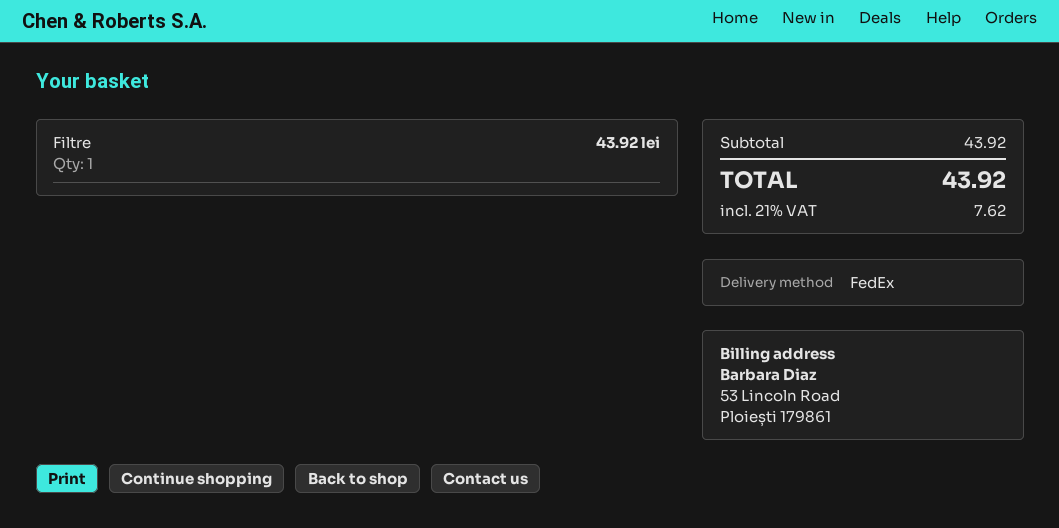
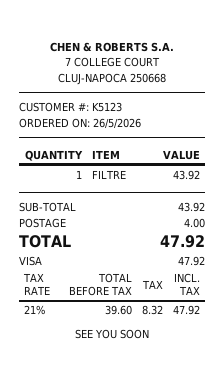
shipping: none -> 4.00
tax: 21% = 7.62 -> 21% = 8.32
total: 43.92 -> 47.92

